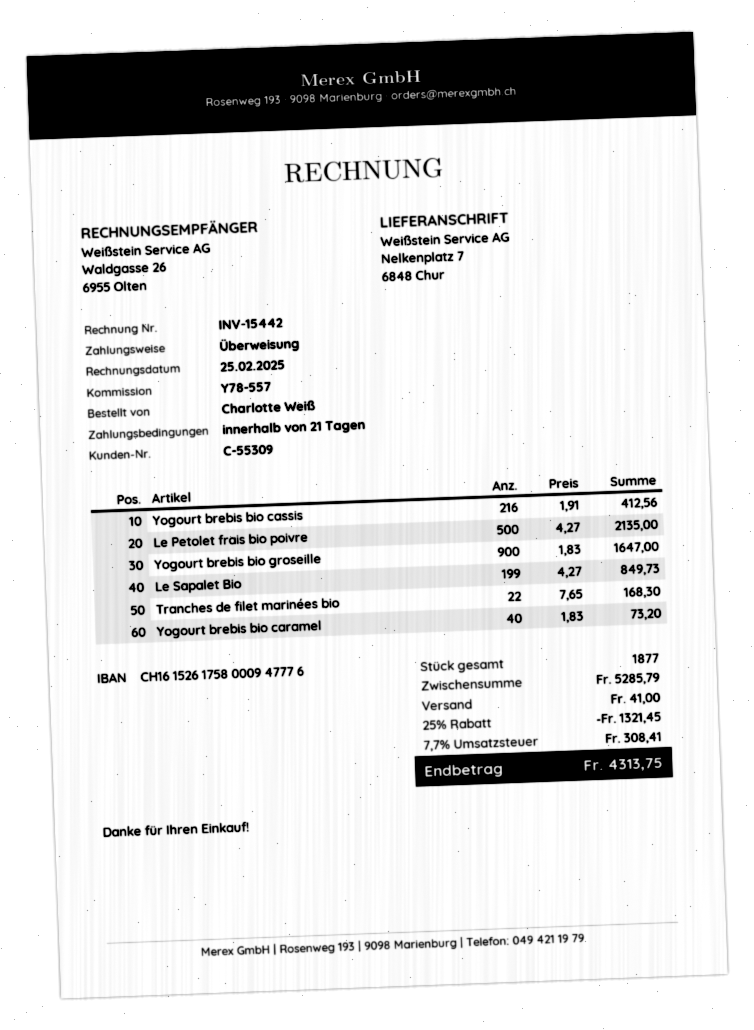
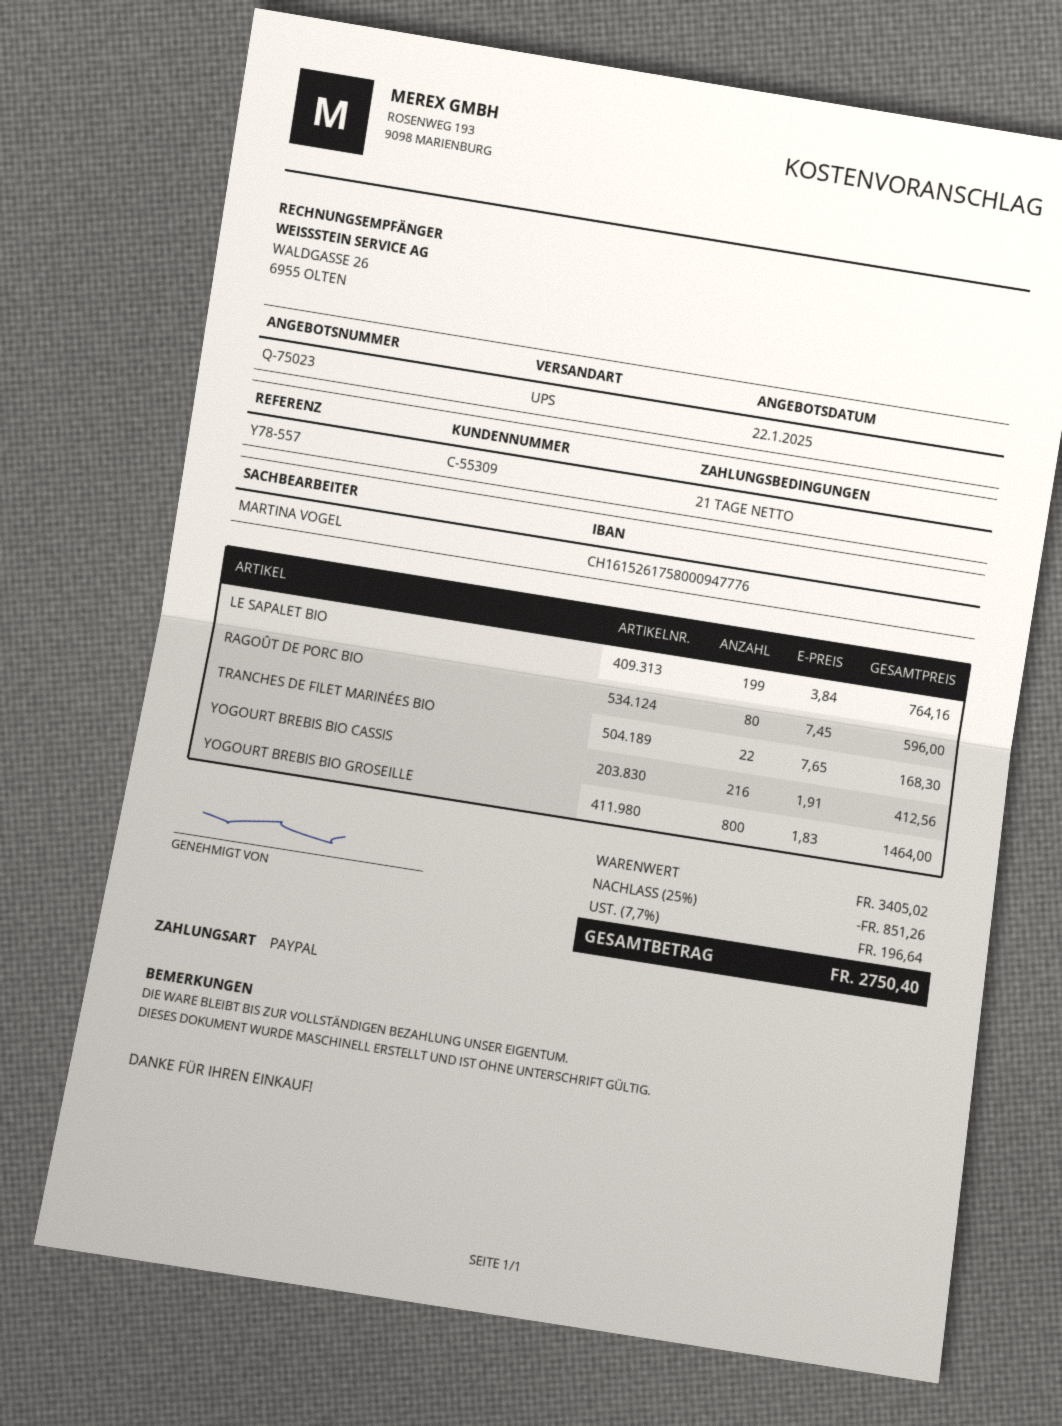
payment method: bank transfer -> PayPal
Le Petolet frais bio poivre: 500 x 4.27 = 2135.00 -> none
Yogourt brebis bio groseille: 900 x 1.83 = 1647.00 -> 800 x 1.83 = 1464.00
Le Sapalet Bio: 199 x 4.27 = 849.73 -> 199 x 3.84 = 764.16
Yogourt brebis bio caramel: 40 x 1.83 = 73.20 -> none
RAGOÛT DE PORC BIO: none -> 80 x 7.45 = 596.00
subtotal: 5285.79 -> 3405.02
discount: 25% = 1321.45 -> 25% = 851.26
shipping: 41.00 -> none
tax: 7.7% = 308.41 -> 7.7% = 196.64
total: 4313.75 -> 2750.40

